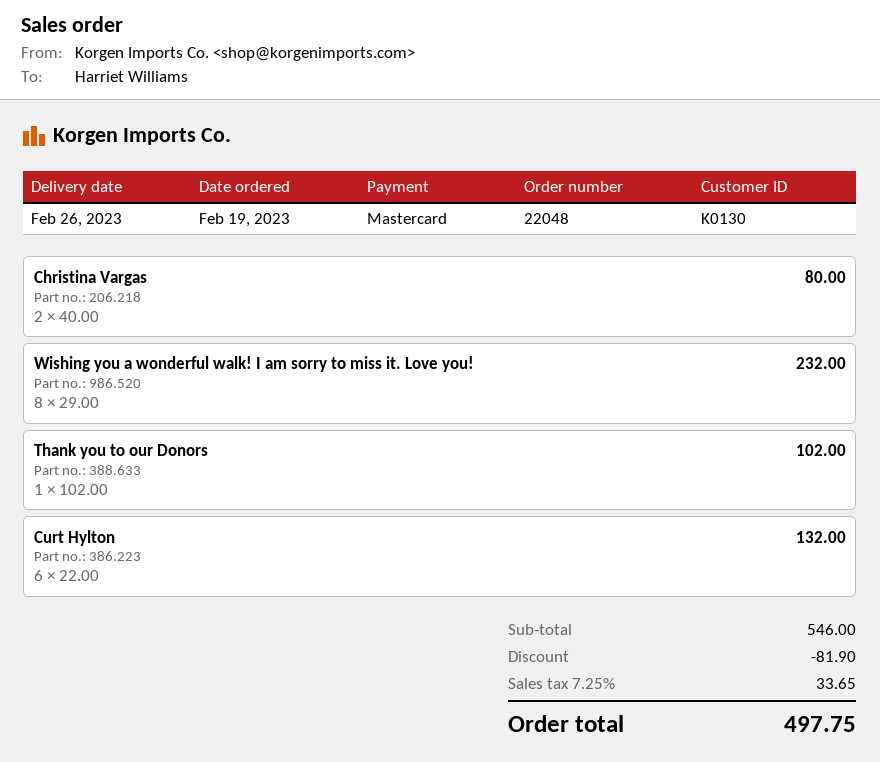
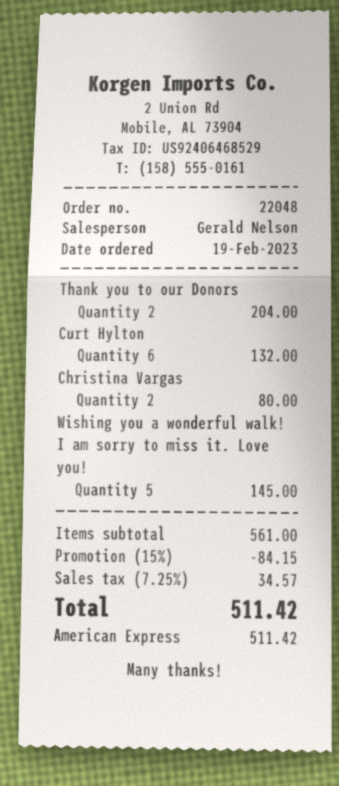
payment method: Mastercard -> American Express
Wishing you a wonderful walk! I am sorry to miss it. Love you!: 8 for 232.00 -> 5 for 145.00
Thank you to our Donors: 1 for 102.00 -> 2 for 204.00
subtotal: 546.00 -> 561.00
discount: 81.90 -> 84.15
tax: 7.25% = 33.65 -> 7.25% = 34.57
total: 497.75 -> 511.42

